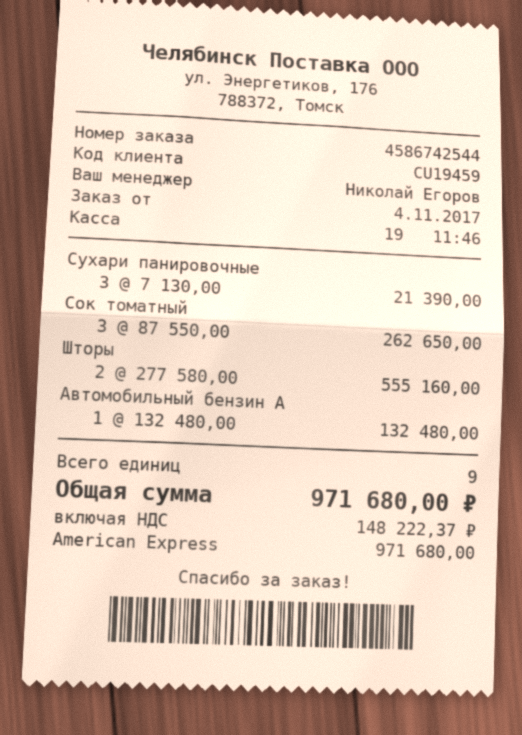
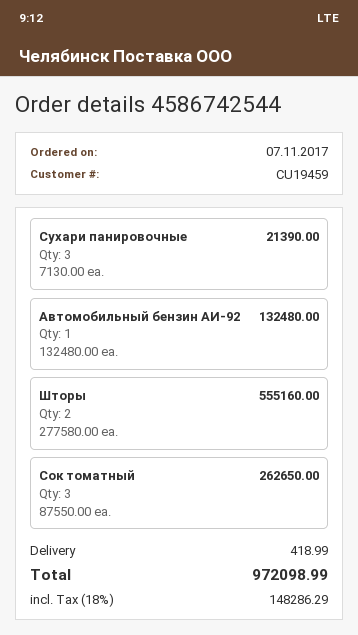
order date: 2017-11-04 -> 2017-11-07
shipping: none -> 418.99
tax: 148222.37 -> 148286.29
total: 971680.00 -> 972098.99

